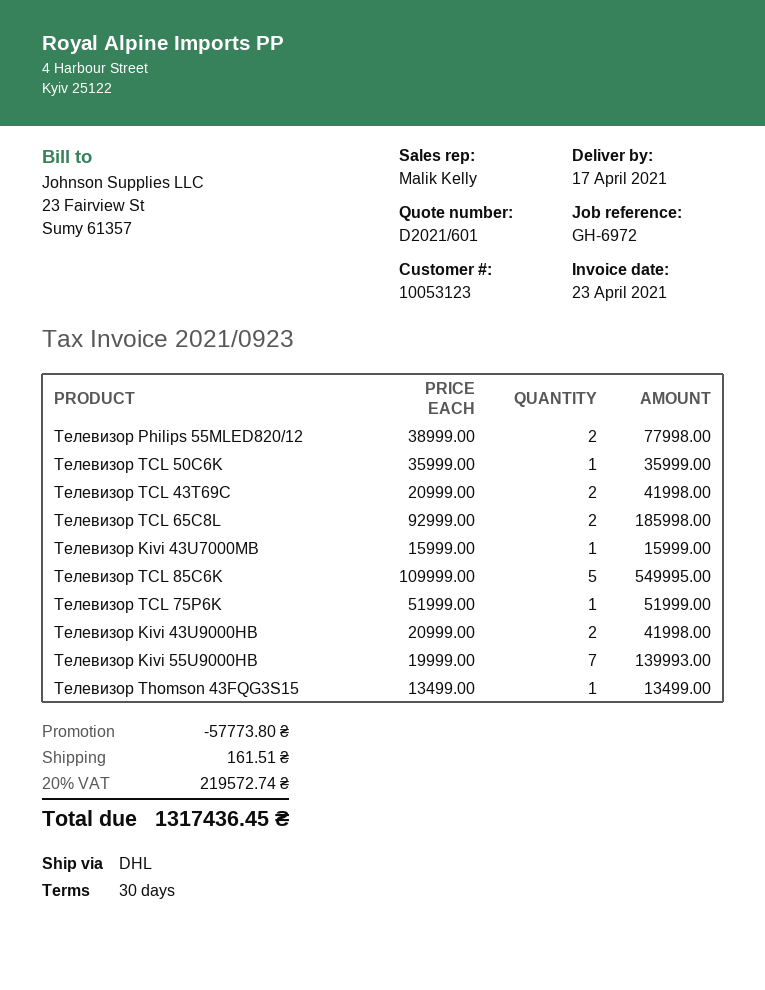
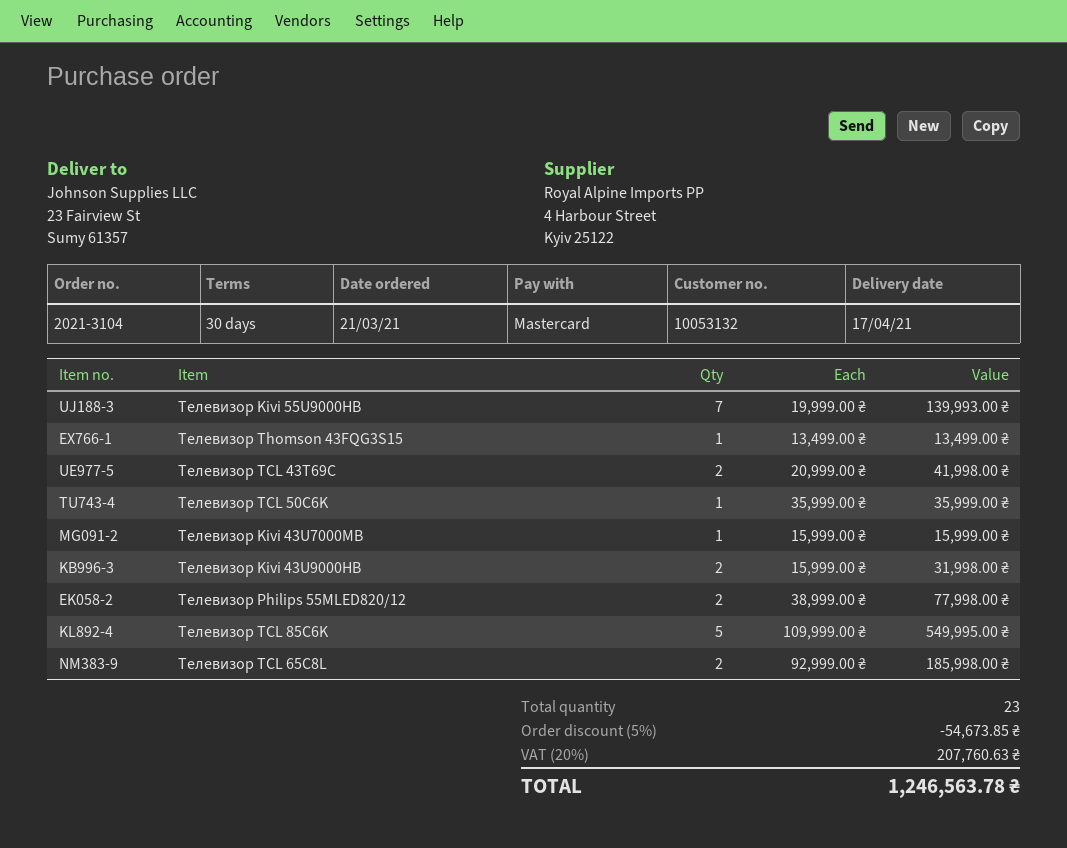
customer number: 10053123 -> 10053132
Телевизор TCL 75P6K: 1 x 51999.00 = 51999.00 -> none
Телевизор Kivi 43U9000HB: 2 x 20999.00 = 41998.00 -> 2 x 15999.00 = 31998.00
discount: 57773.80 -> 54673.85
shipping: 161.51 -> none
tax: 20% = 219572.74 -> 20% = 207760.63
total: 1317436.45 -> 1246563.78

